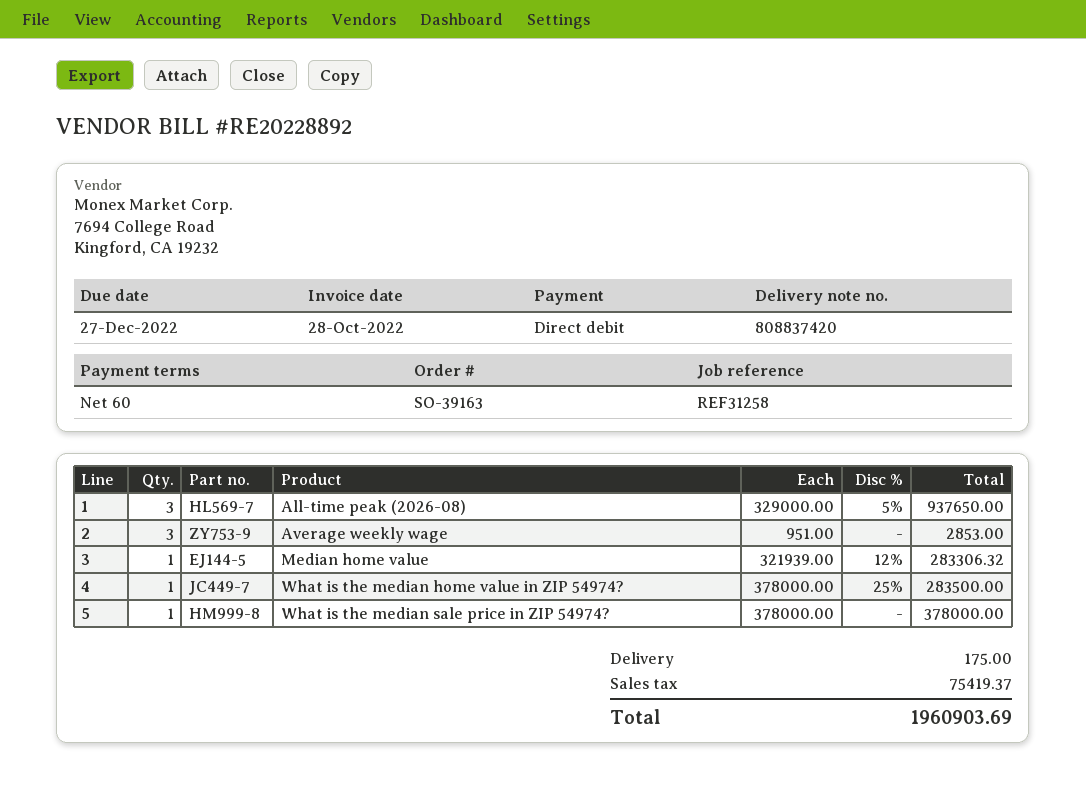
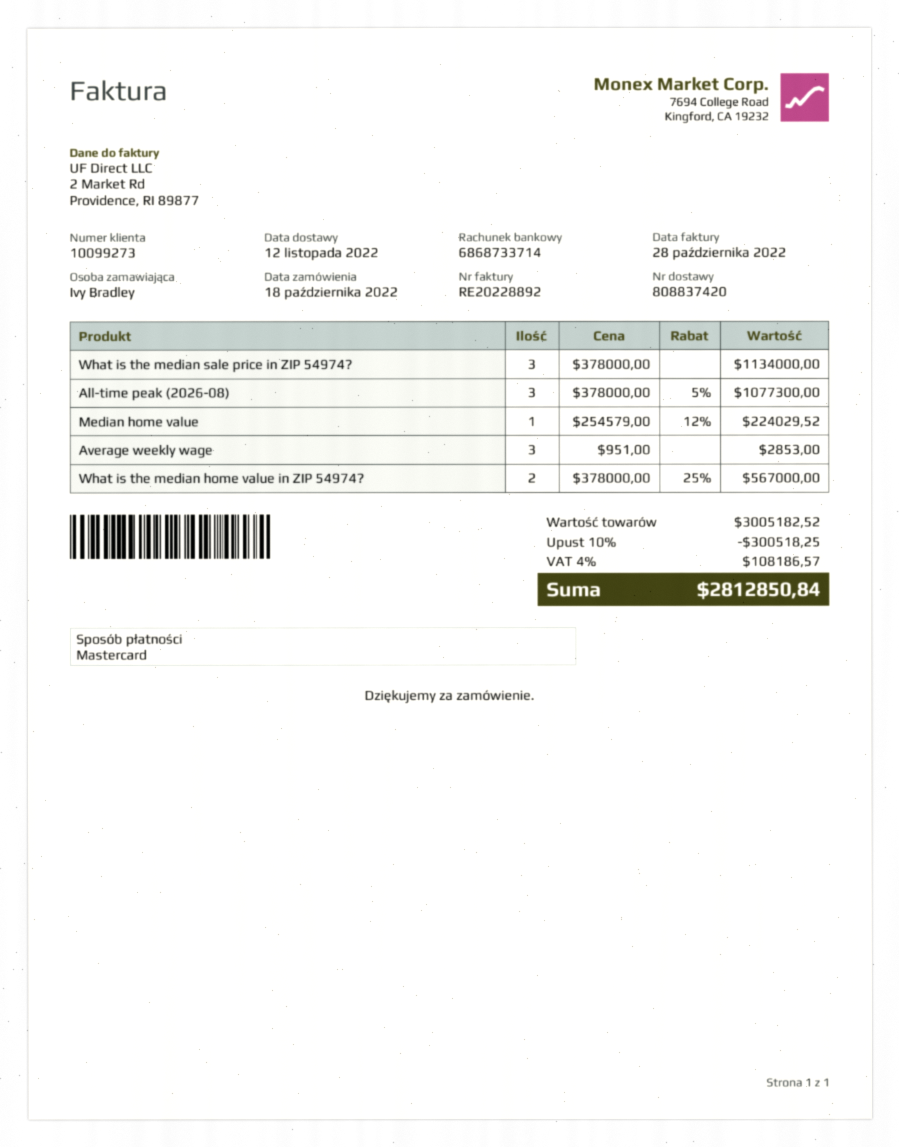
payment method: direct debit -> Mastercard
All-time peak (2026-08): 3 x 329000.00 - 5% = 937650.00 -> 3 x 378000.00 - 5% = 1077300.00
Median home value: 1 x 321939.00 - 12% = 283306.32 -> 1 x 254579.00 - 12% = 224029.52
What is the median home value in ZIP 54974?: 1 x 378000.00 - 25% = 283500.00 -> 2 x 378000.00 - 25% = 567000.00
What is the median sale price in ZIP 54974?: 1 x 378000.00 = 378000.00 -> 3 x 378000.00 = 1134000.00
discount: none -> 10% = 300518.25
shipping: 175.00 -> none
tax: 75419.37 -> 108186.57
total: 1960903.69 -> 2812850.84

